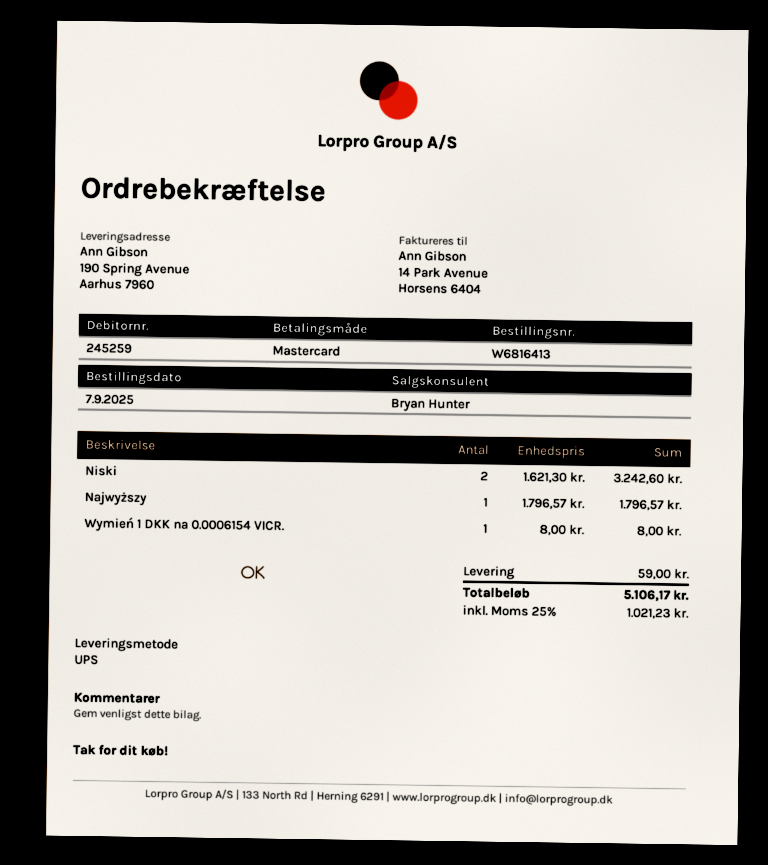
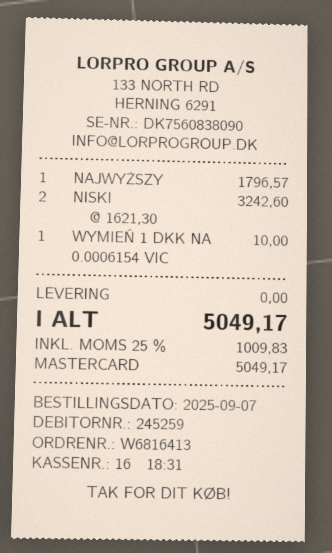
Wymień 1 DKK na 0.0006154 VICR.: 1 x 8.00 = 8.00 -> 1 x 10.00 = 10.00
shipping: 59.00 -> 0.00
tax: 25% = 1021.23 -> 25% = 1009.83
total: 5106.17 -> 5049.17

